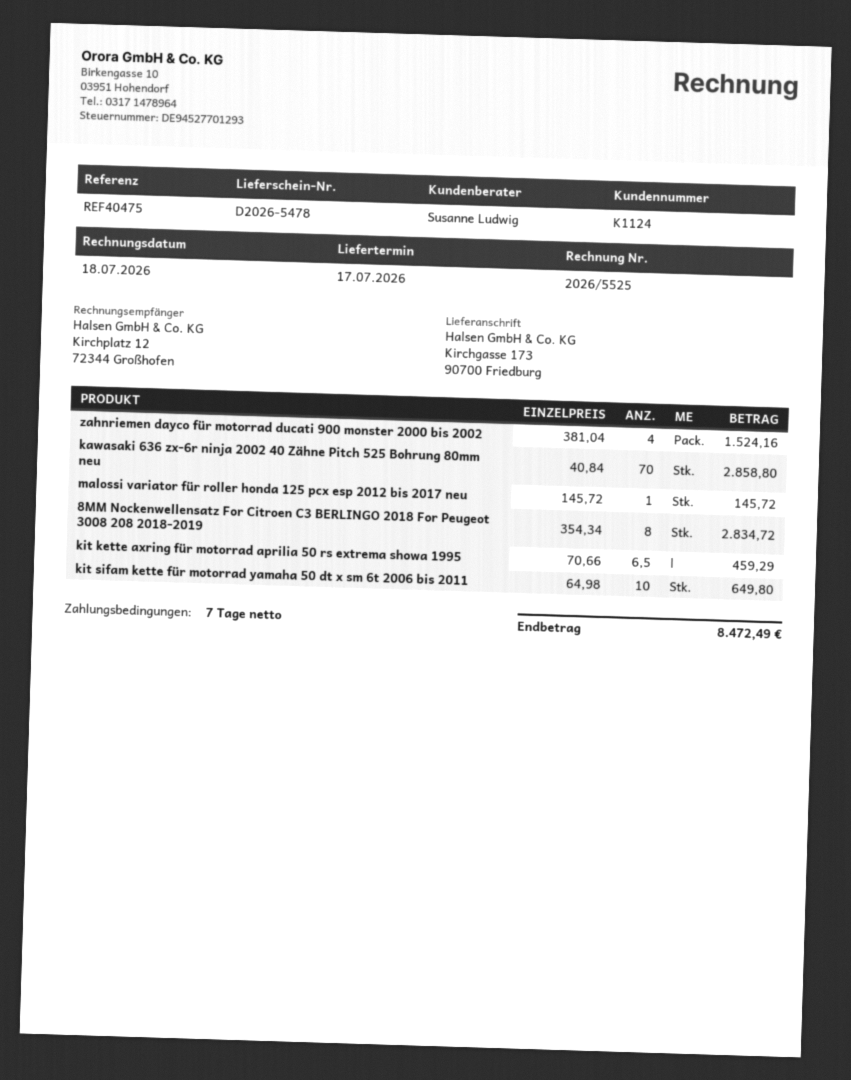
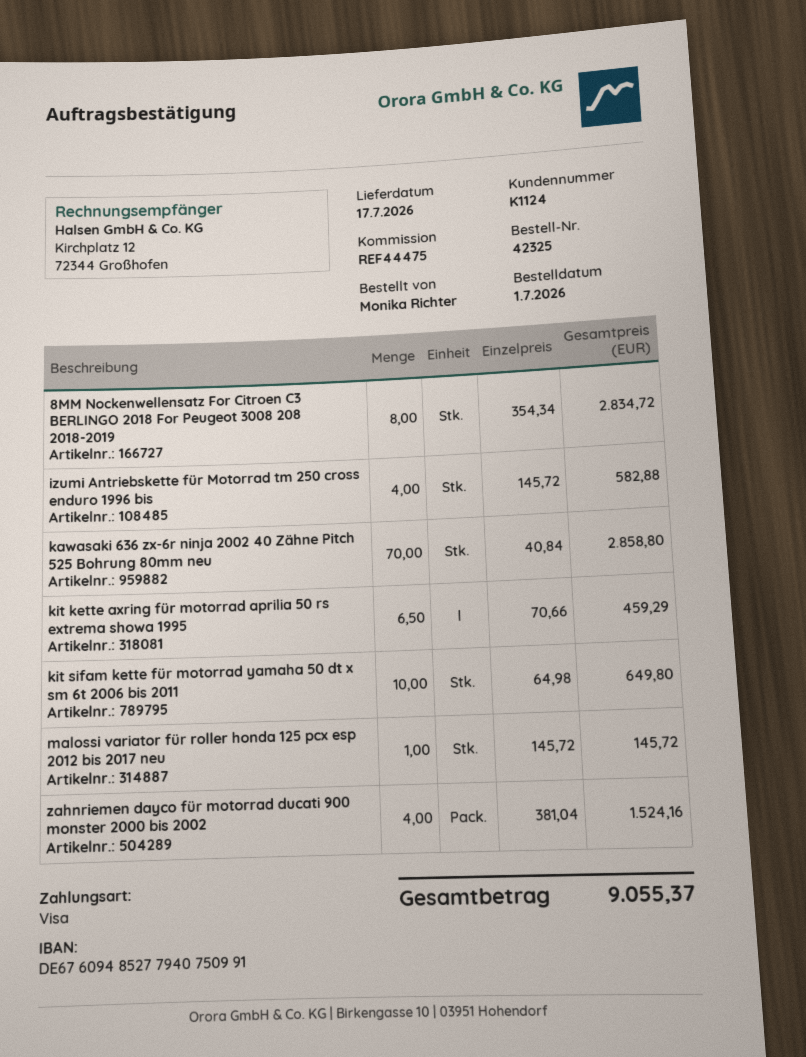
reference: REF40475 -> REF44475
izumi Antriebskette für Motorrad tm 250 cross enduro 1996 bis: none -> 4 x 145.72 = 582.88
total: 8472.49 -> 9055.37

